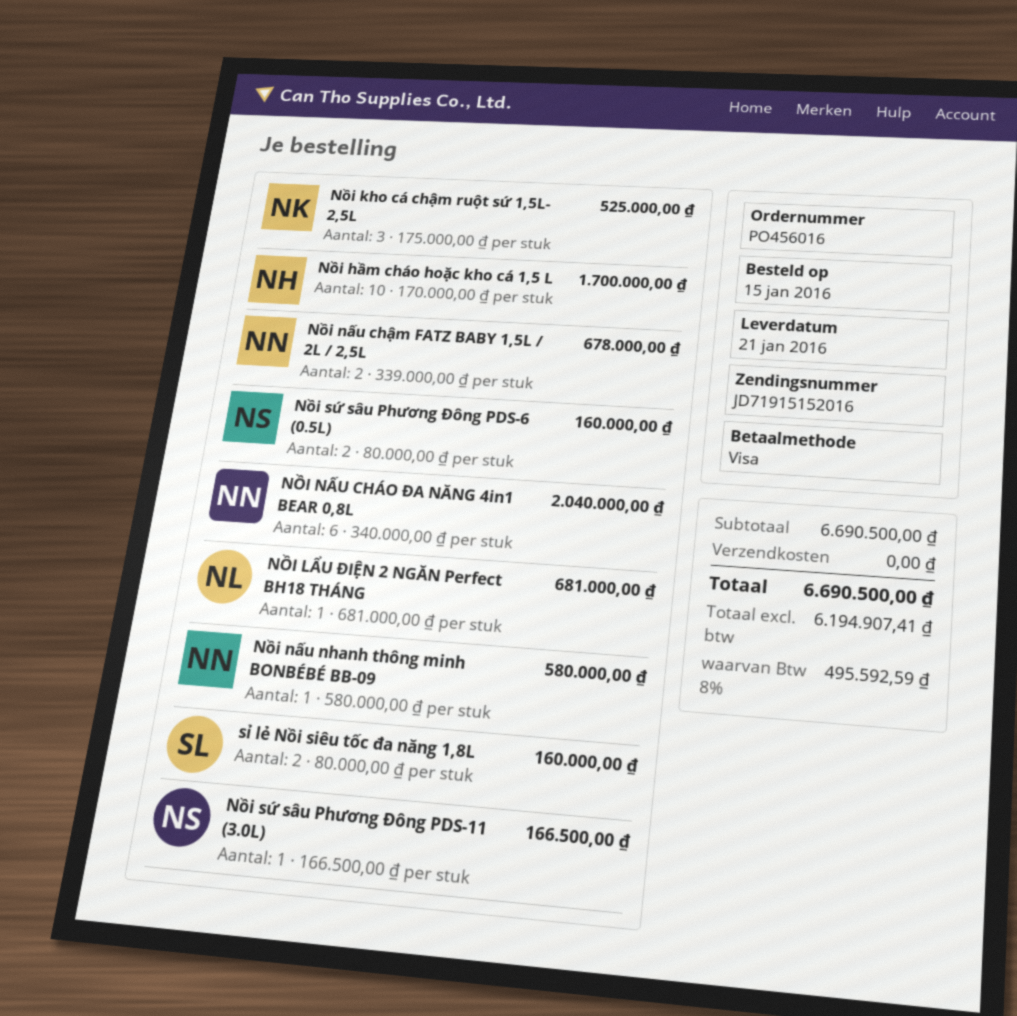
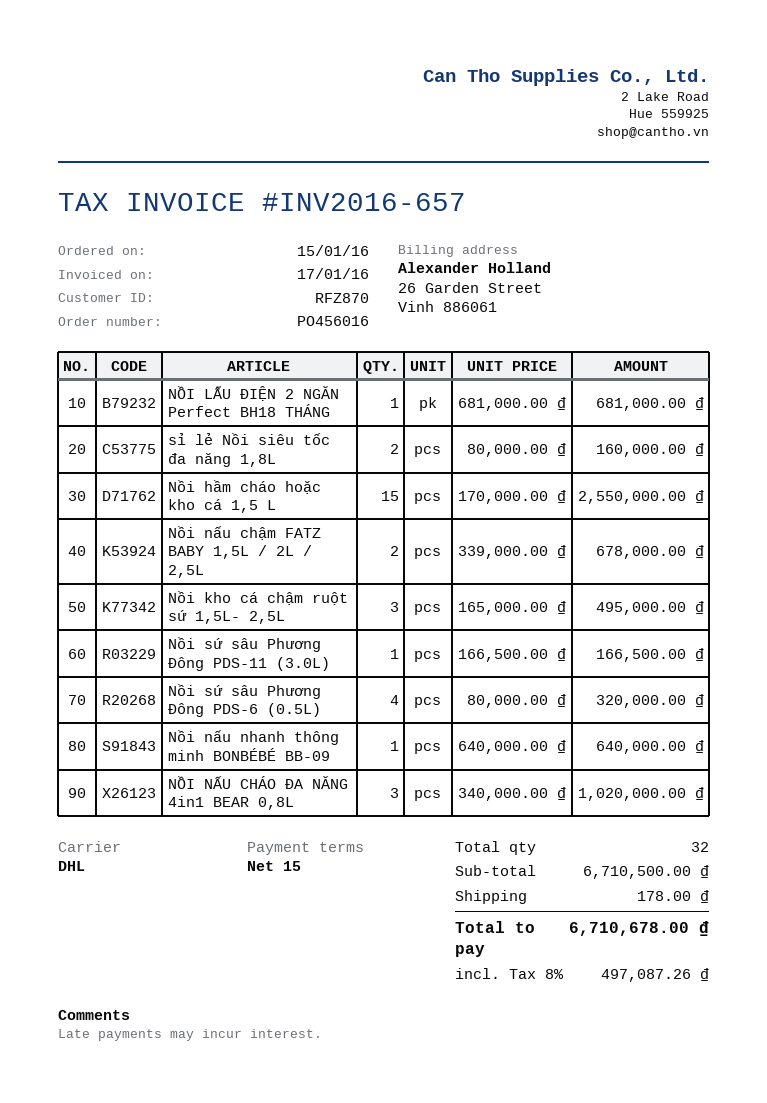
Nồi kho cá chậm ruột sứ 1,5L- 2,5L: 3 x 175000.00 = 525000.00 -> 3 x 165000.00 = 495000.00
Nồi hầm cháo hoặc kho cá 1,5 L: 10 x 170000.00 = 1700000.00 -> 15 x 170000.00 = 2550000.00
Nồi sứ sâu Phương Đông PDS-6 (0.5L): 2 x 80000.00 = 160000.00 -> 4 x 80000.00 = 320000.00
NỒI NẤU CHÁO ĐA NĂNG 4in1 BEAR 0,8L: 6 x 340000.00 = 2040000.00 -> 3 x 340000.00 = 1020000.00
Nồi nấu nhanh thông minh BONBÉBÉ BB-09: 1 x 580000.00 = 580000.00 -> 1 x 640000.00 = 640000.00
subtotal: 6690500.00 -> 6710500.00
shipping: 0.00 -> 178.00
tax: 8% = 495592.59 -> 8% = 497087.26
total: 6690500.00 -> 6710678.00

